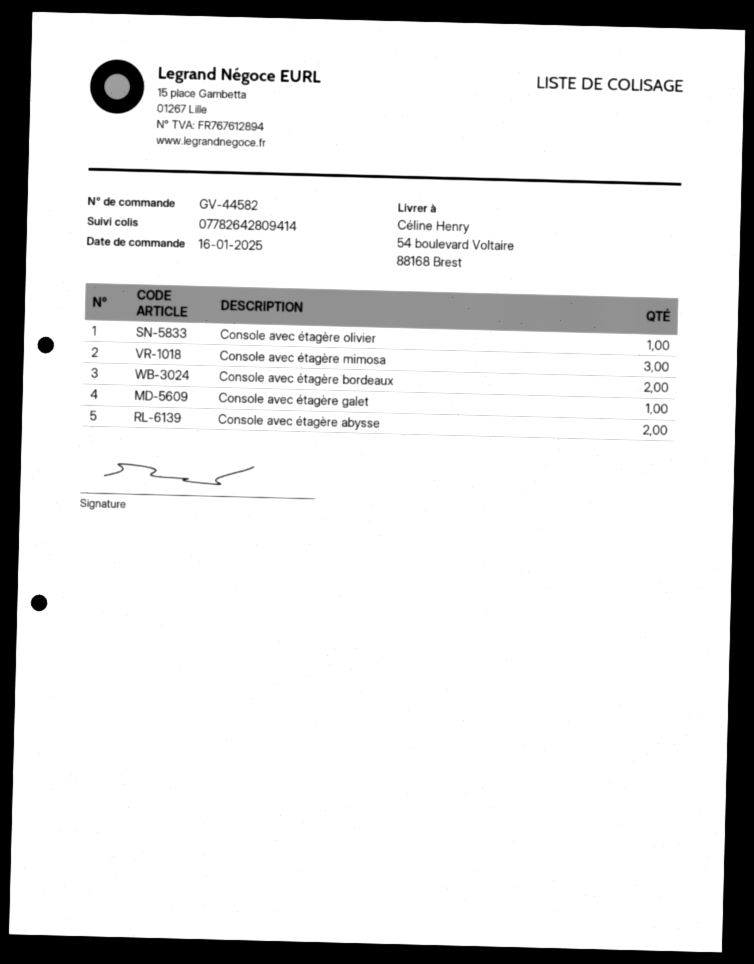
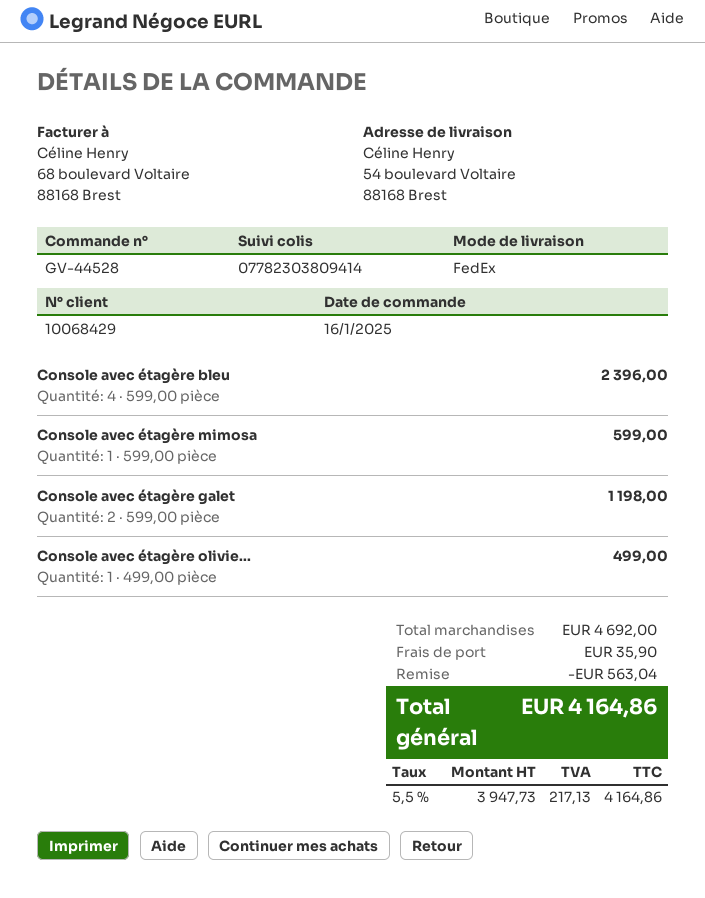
order number: GV-44582 -> GV-44528
tracking number: 07782642809414 -> 07782303809414
Console avec étagère mimosa: 3 -> 1
Console avec étagère bordeaux: 2 -> none
Console avec étagère galet: 1 -> 2
Console avec étagère abysse: 2 -> none
Console avec étagère bleu: none -> 4

